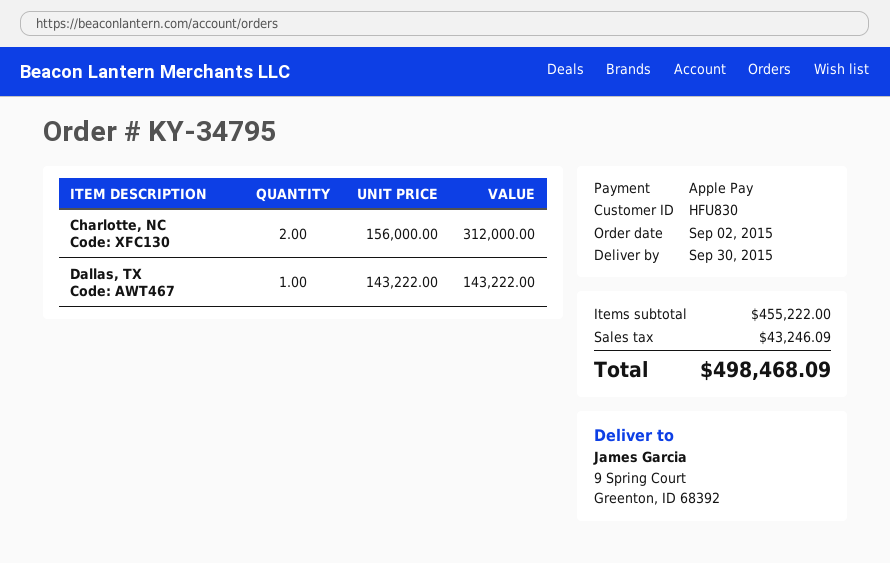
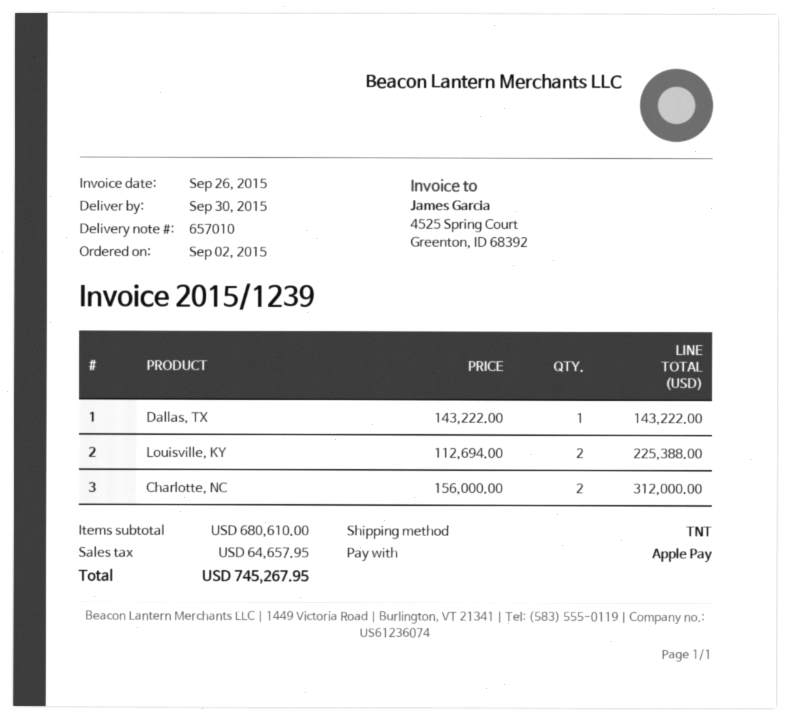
Louisville, KY: none -> 2 x 112694.00 = 225388.00
subtotal: 455222.00 -> 680610.00
tax: 43246.09 -> 64657.95
total: 498468.09 -> 745267.95

